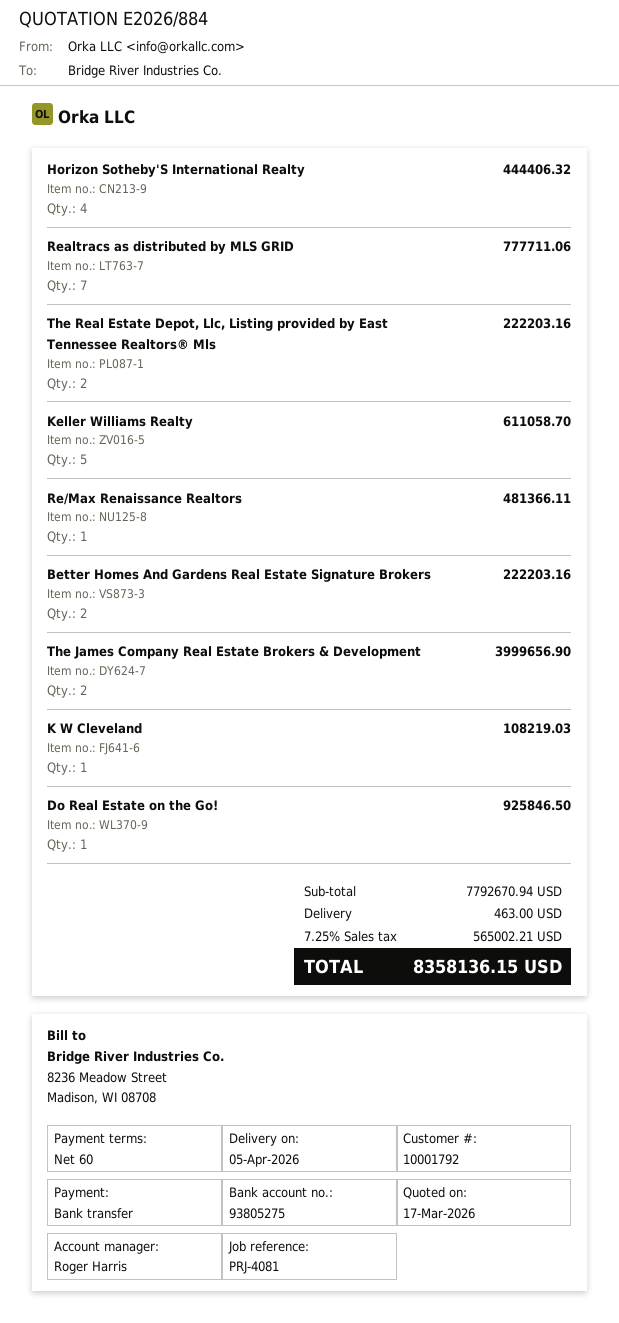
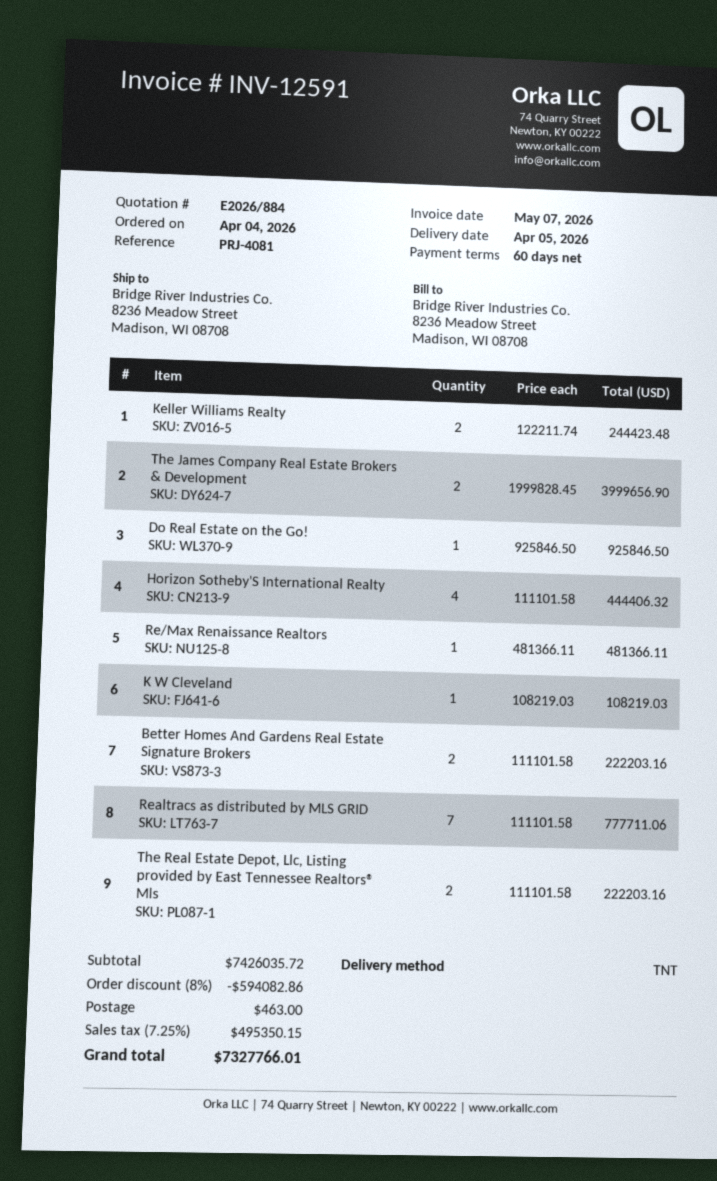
Keller Williams Realty: 5 for 611058.70 -> 2 for 244423.48
subtotal: 7792670.94 -> 7426035.72
discount: none -> 8% = 594082.86
tax: 7.25% = 565002.21 -> 7.25% = 495350.15
total: 8358136.15 -> 7327766.01

